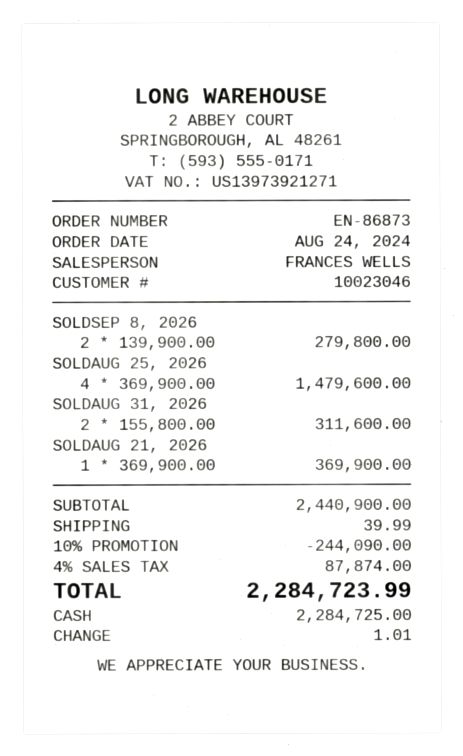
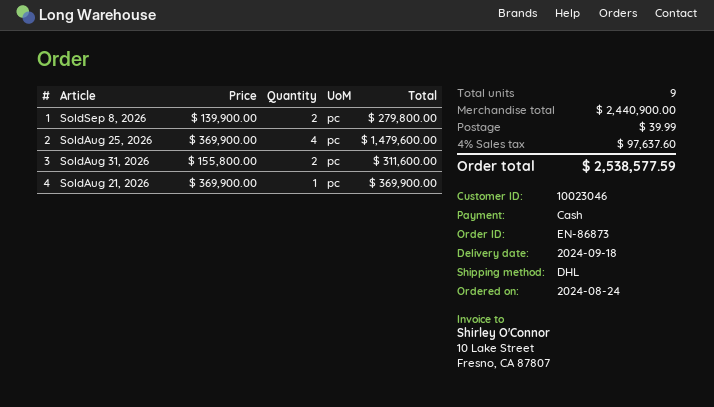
discount: 10% = 244090.00 -> none
tax: 4% = 87874.00 -> 4% = 97637.60
total: 2284723.99 -> 2538577.59

